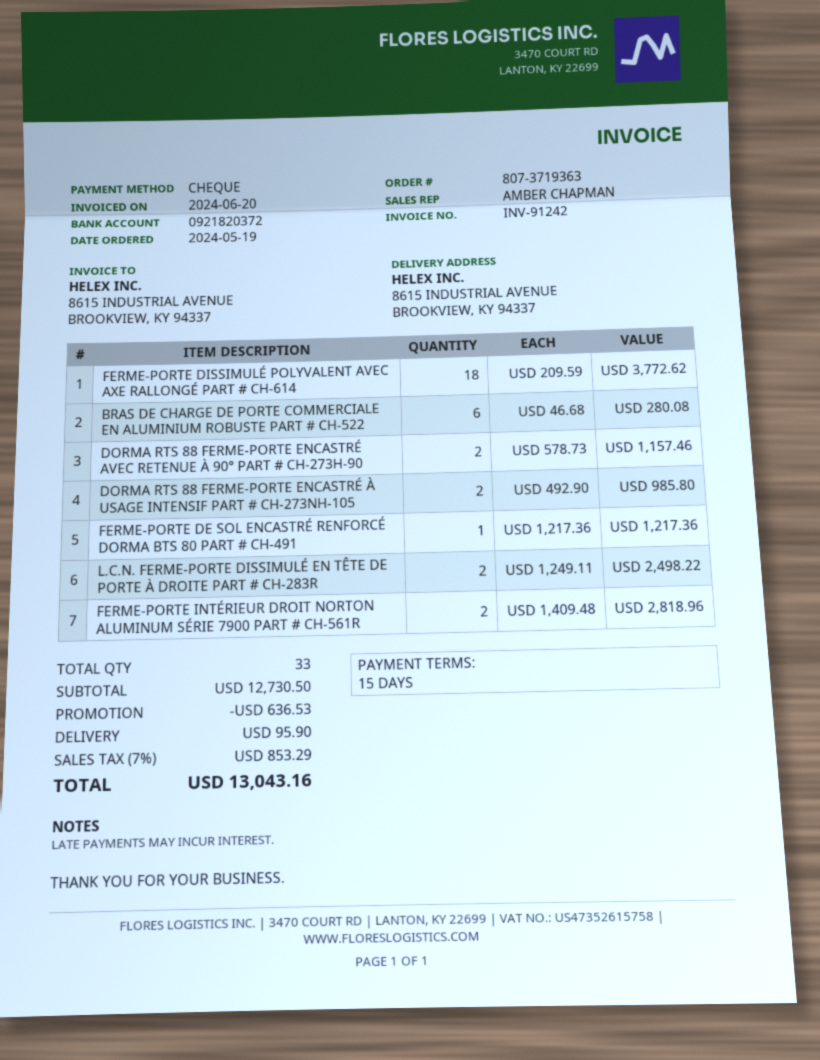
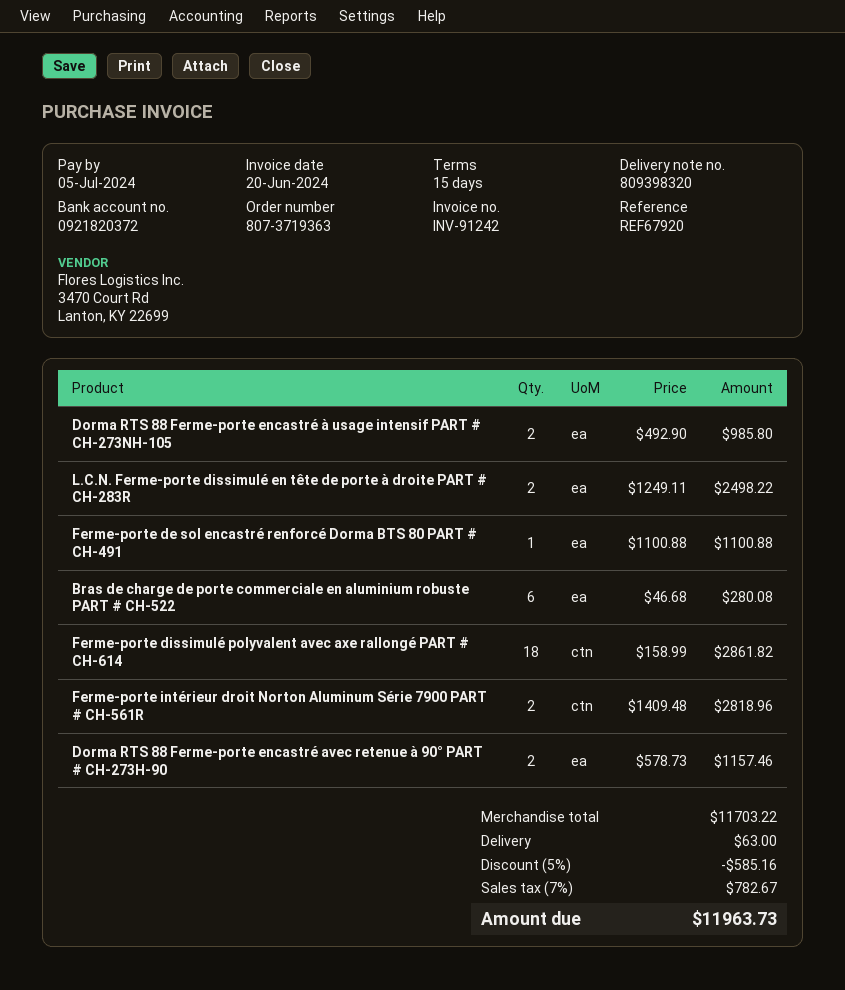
FERME-PORTE DISSIMULÉ POLYVALENT AVEC AXE RALLONGÉ PART # CH-614: 18 x 209.59 = 3772.62 -> 18 x 158.99 = 2861.82
FERME-PORTE DE SOL ENCASTRÉ RENFORCÉ DORMA BTS 80 PART # CH-491: 1 x 1217.36 = 1217.36 -> 1 x 1100.88 = 1100.88
subtotal: 12730.50 -> 11703.22
discount: 636.53 -> 585.16
shipping: 95.90 -> 63.00
tax: 7% = 853.29 -> 7% = 782.67
total: 13043.16 -> 11963.73

